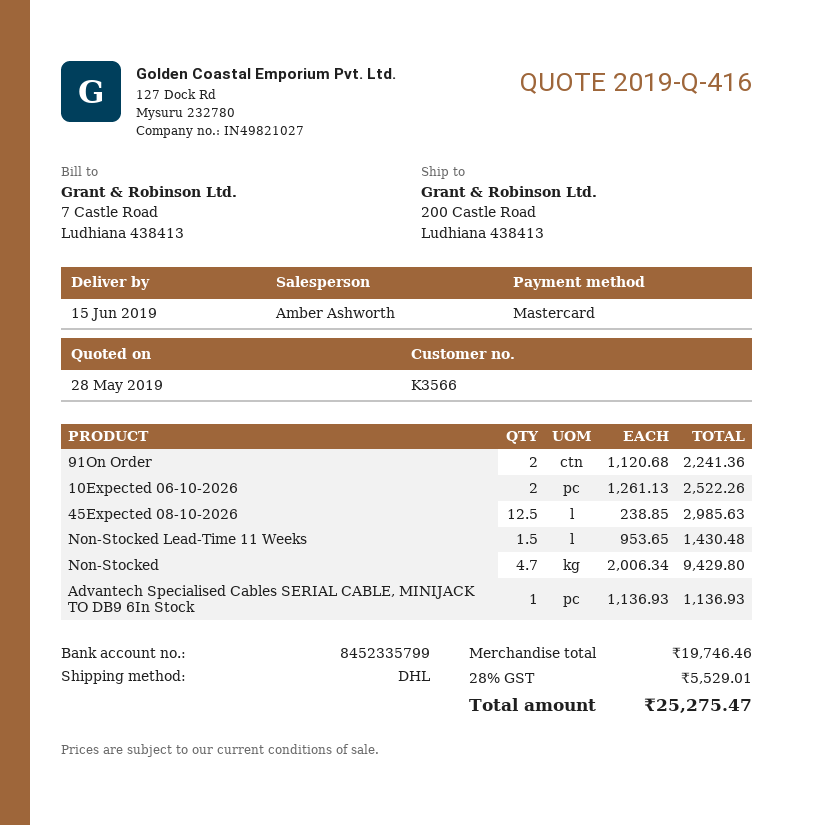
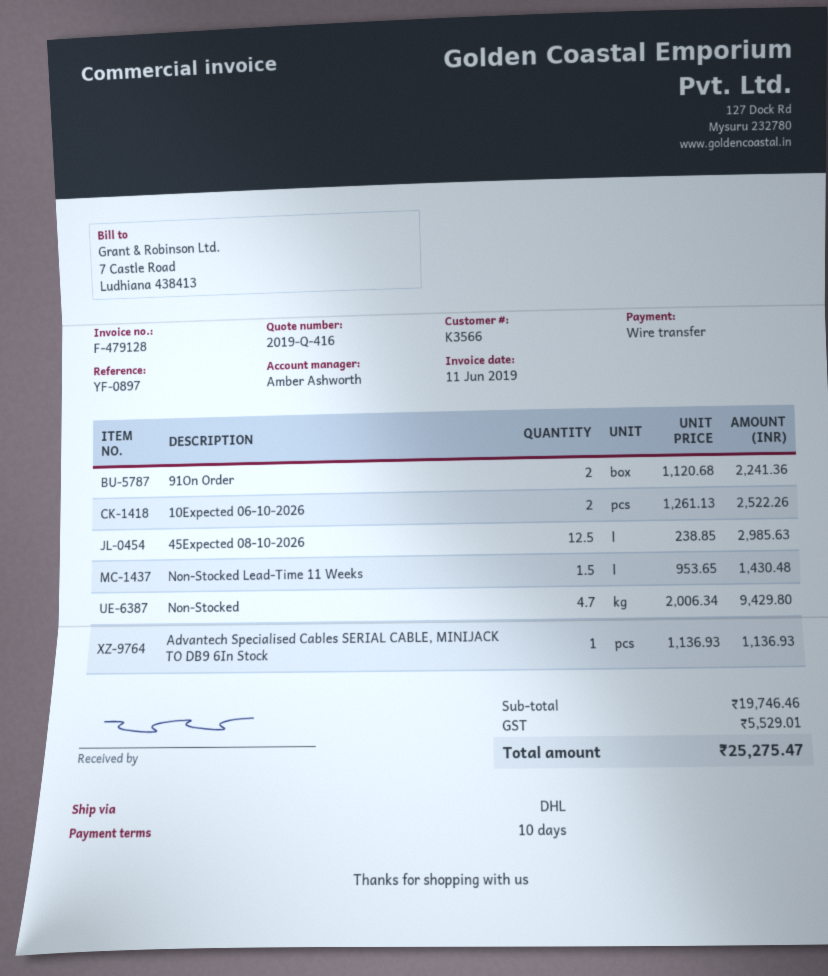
payment method: Mastercard -> bank transfer

